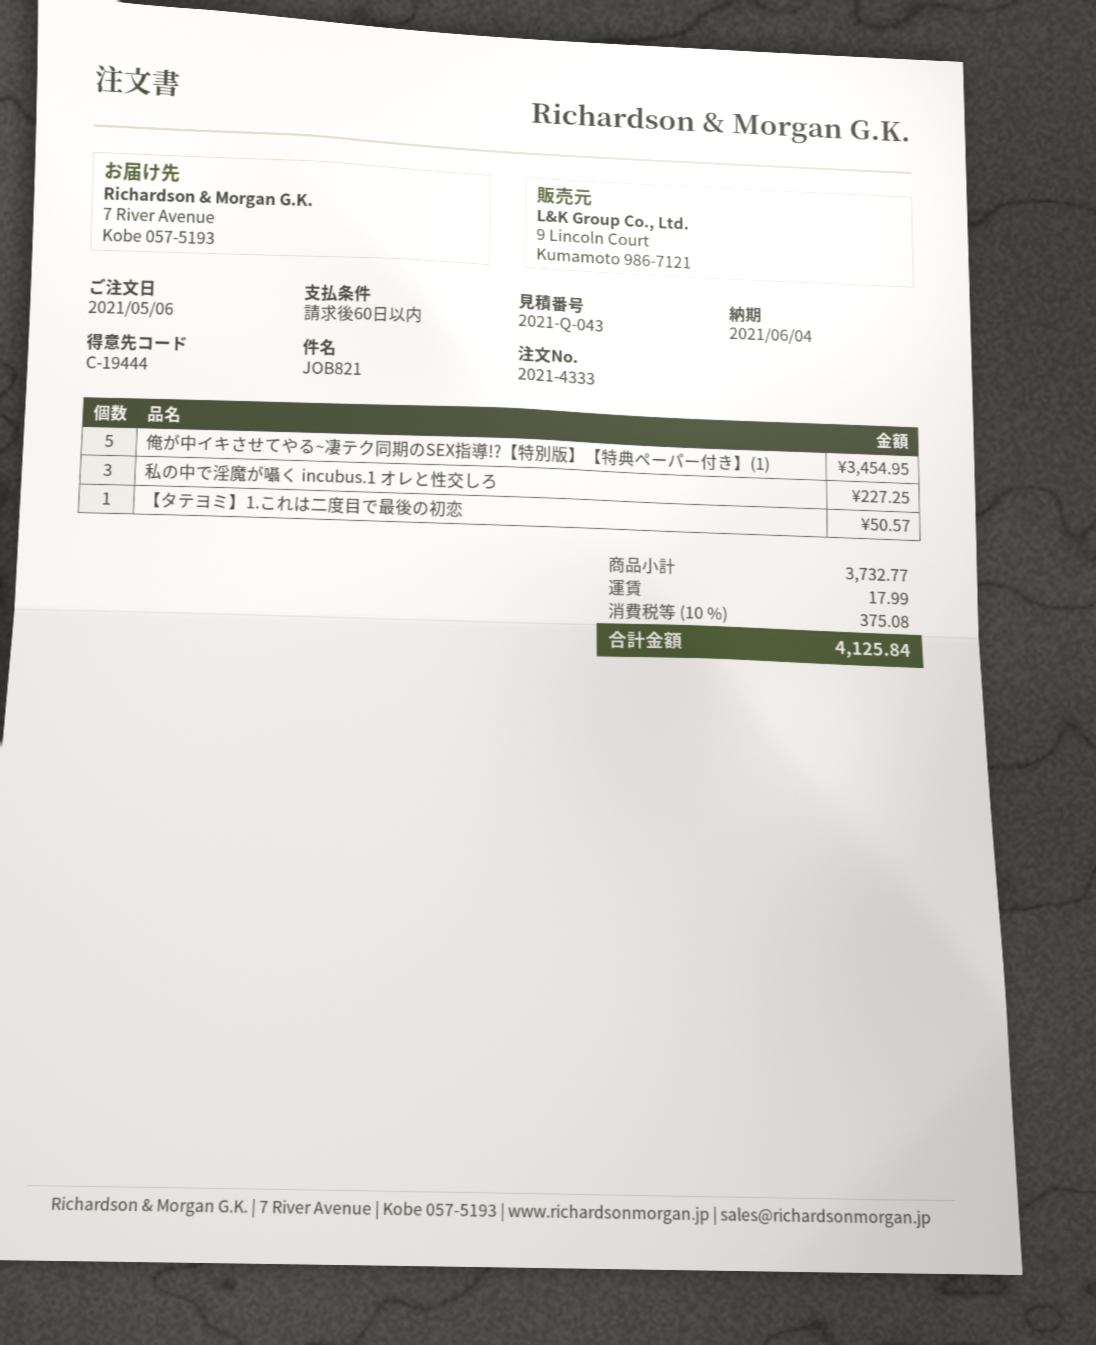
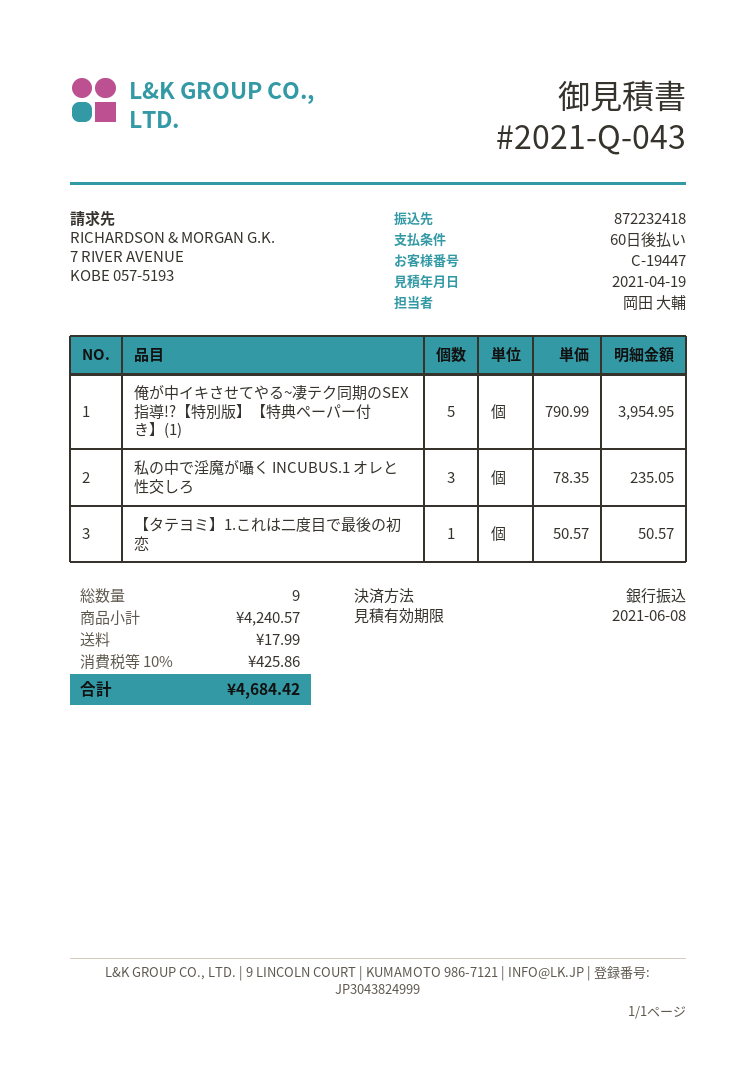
customer number: C-19444 -> C-19447
俺が中イキさせてやる~凄テク同期のSEX指導!?【特別版】【特典ペーパー付き】(1): 5 for 3454.95 -> 5 for 3954.95
私の中で淫魔が囁く incubus.1 オレと性交しろ: 3 for 227.25 -> 3 for 235.05
subtotal: 3732.77 -> 4240.57
tax: 10% = 375.08 -> 10% = 425.86
total: 4125.84 -> 4684.42

